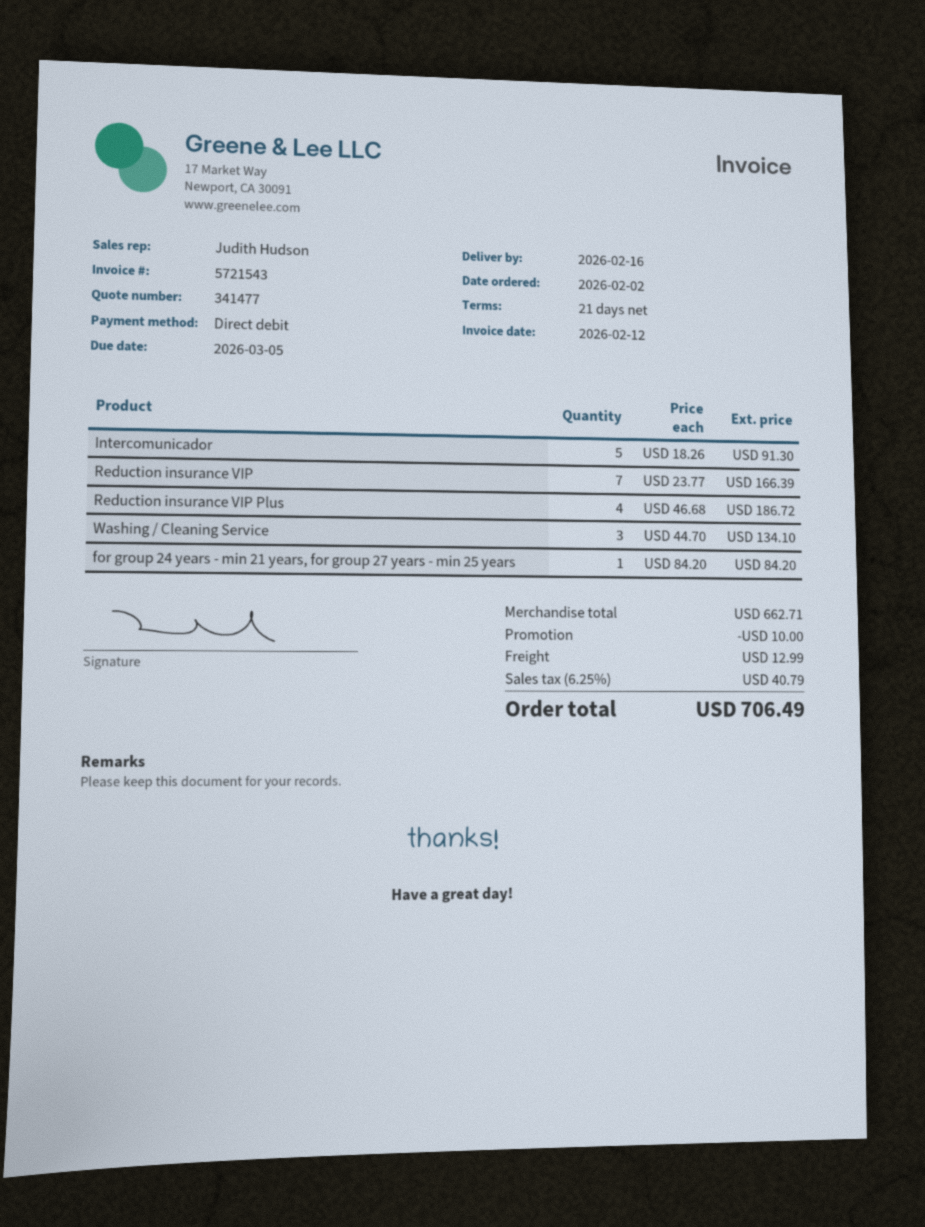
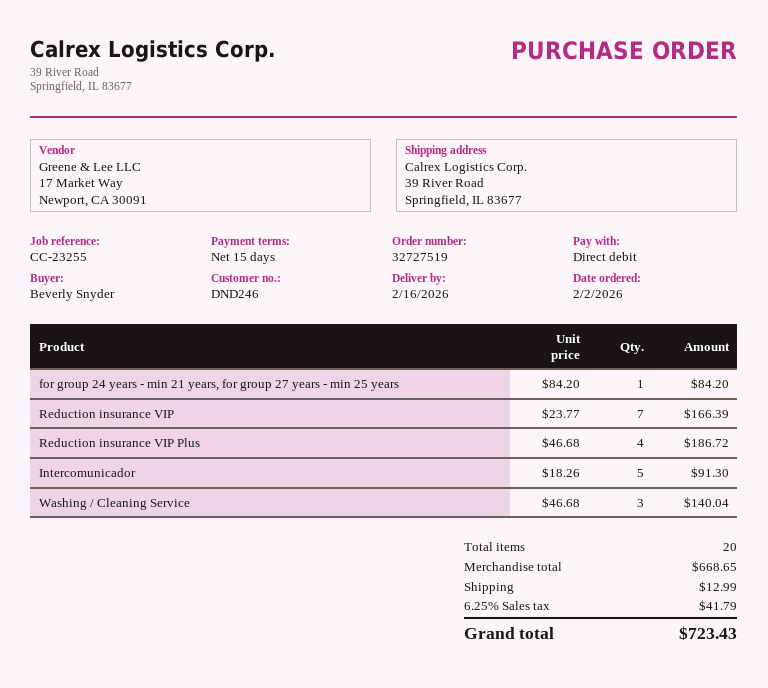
payment terms: 21 days -> 15 days
Washing / Cleaning Service: 3 x 44.70 = 134.10 -> 3 x 46.68 = 140.04
subtotal: 662.71 -> 668.65
discount: 10.00 -> none
tax: 6.25% = 40.79 -> 6.25% = 41.79
total: 706.49 -> 723.43

